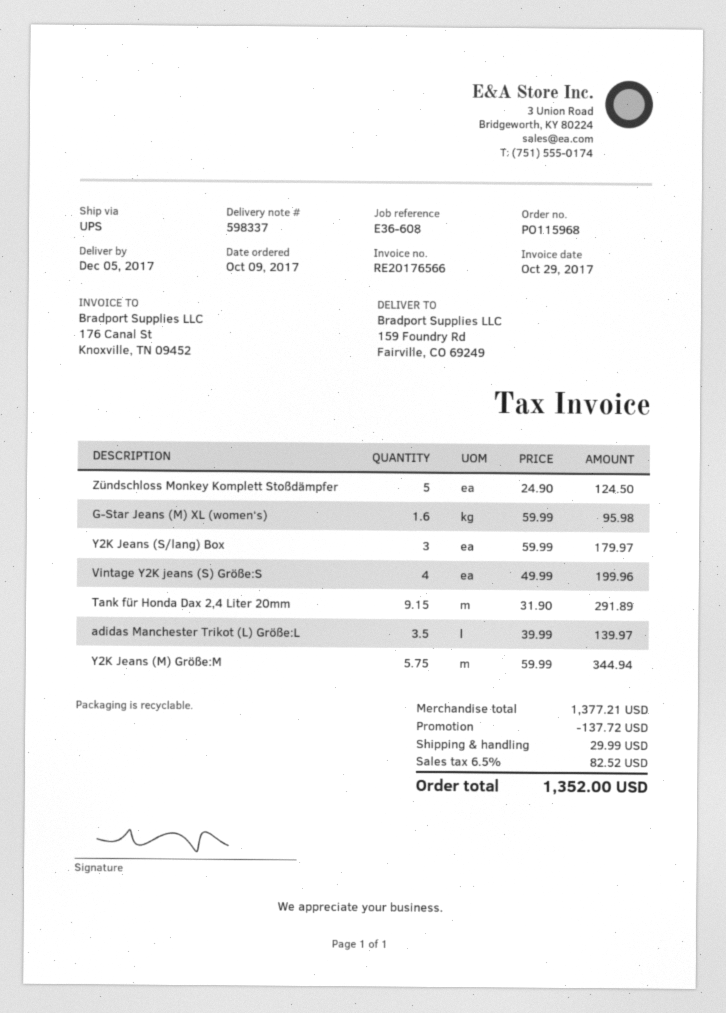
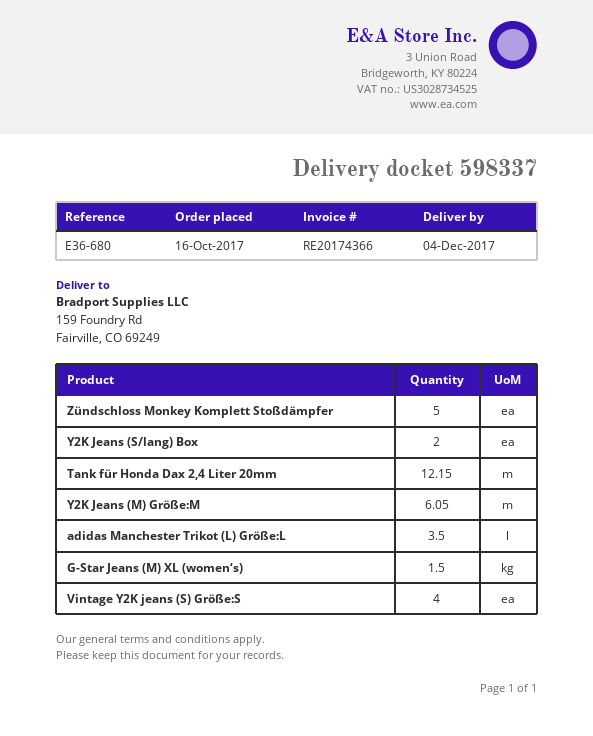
order date: 2017-10-09 -> 2017-10-16
delivery date: 2017-12-05 -> 2017-12-04
invoice number: RE20176566 -> RE20174366
reference: E36-608 -> E36-680
G-Star Jeans (M) XL (women‘s): 1.6 -> 1.5
Y2K Jeans (S/lang) Box: 3 -> 2
Tank für Honda Dax 2,4 Liter 20mm: 9.15 -> 12.15
Y2K Jeans (M) Größe:M: 5.75 -> 6.05

